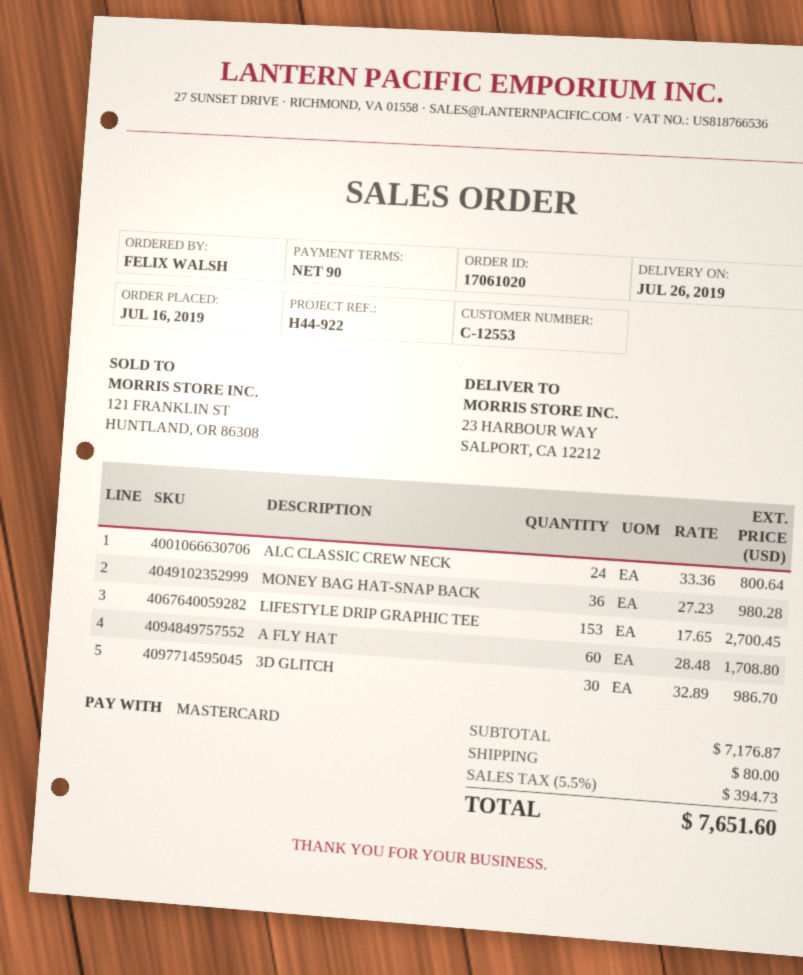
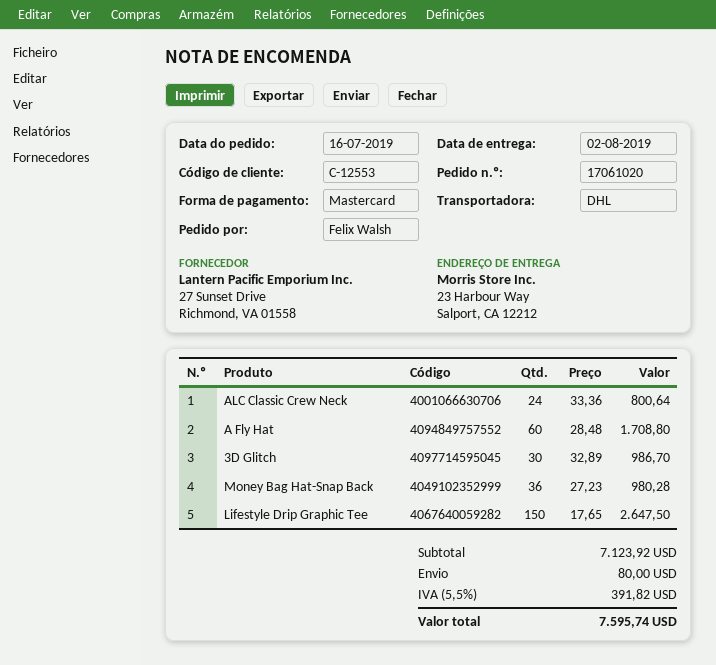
delivery date: 2019-07-26 -> 2019-08-02
LIFESTYLE DRIP GRAPHIC TEE: 153 x 17.65 = 2700.45 -> 150 x 17.65 = 2647.50
subtotal: 7176.87 -> 7123.92
tax: 5.5% = 394.73 -> 5.5% = 391.82
total: 7651.60 -> 7595.74

